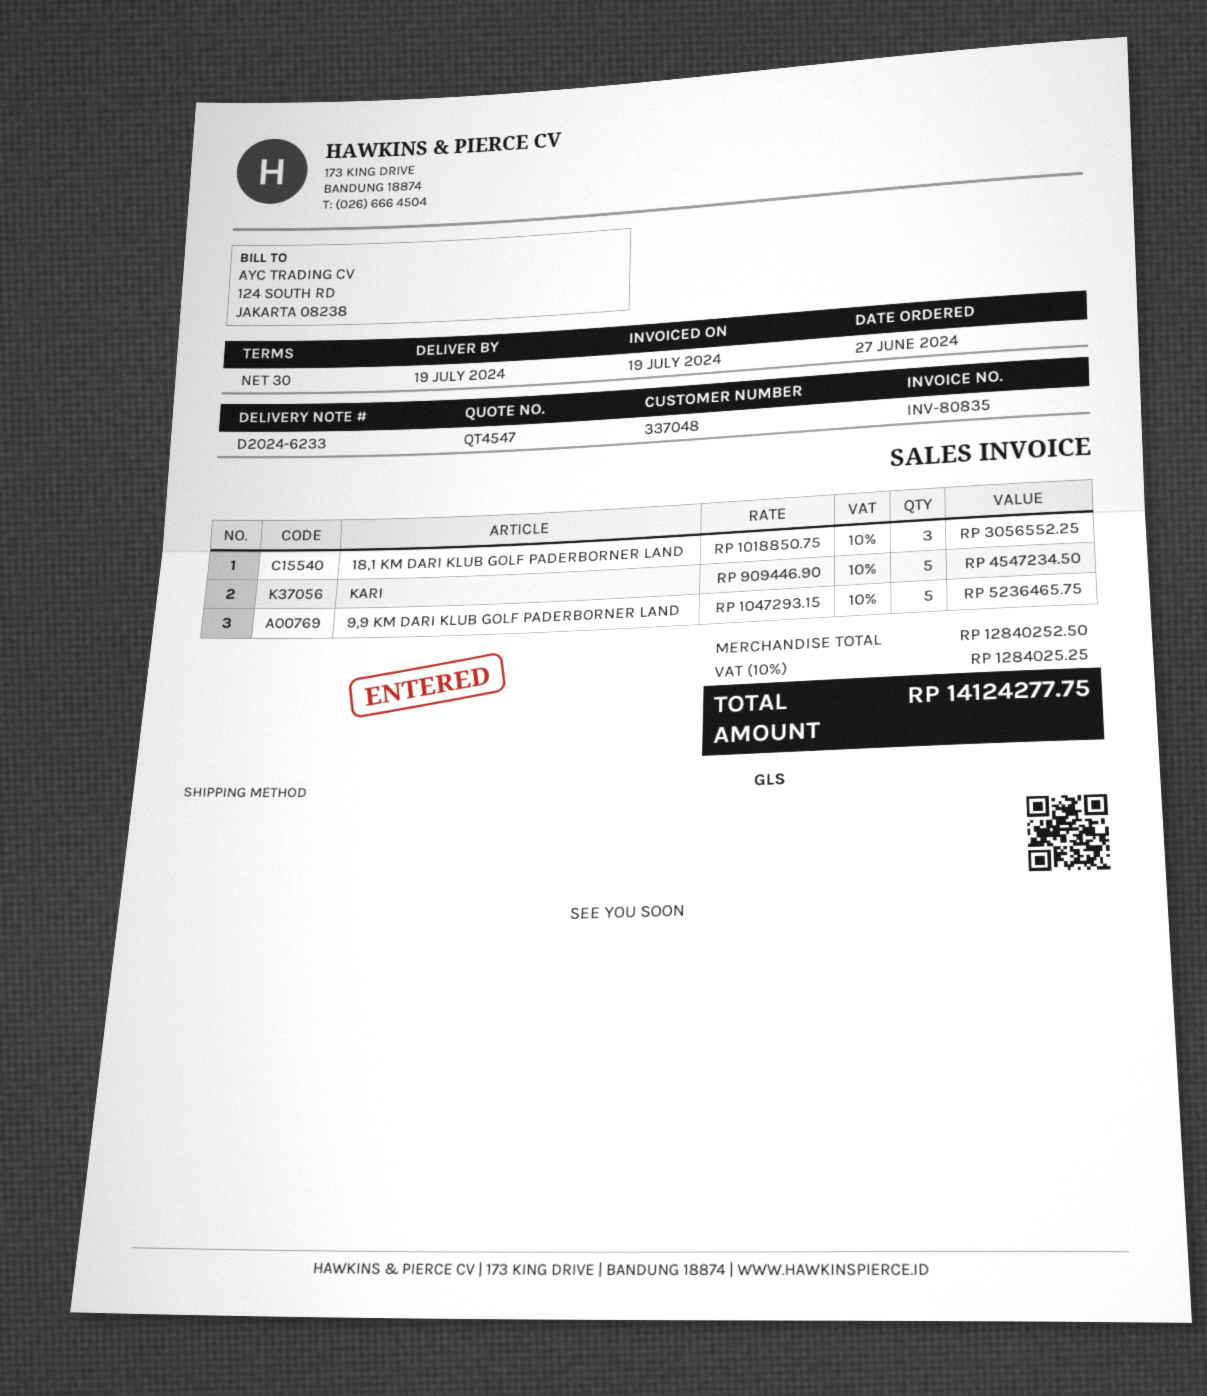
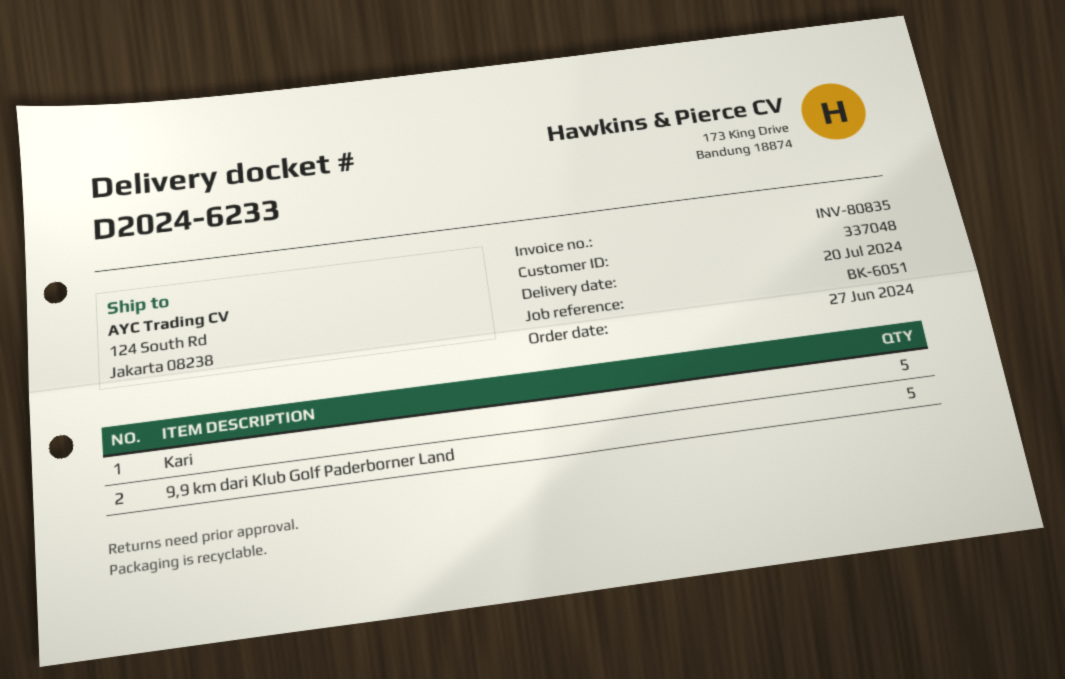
delivery date: 2024-07-19 -> 2024-07-20
18,1 KM DARI KLUB GOLF PADERBORNER LAND: 3 -> none

